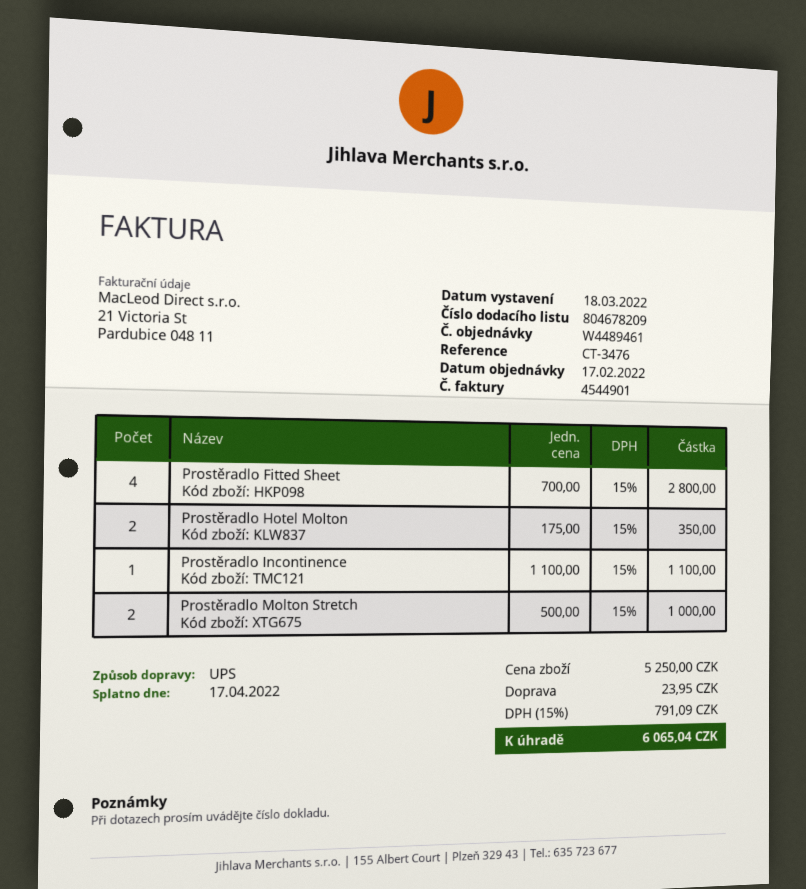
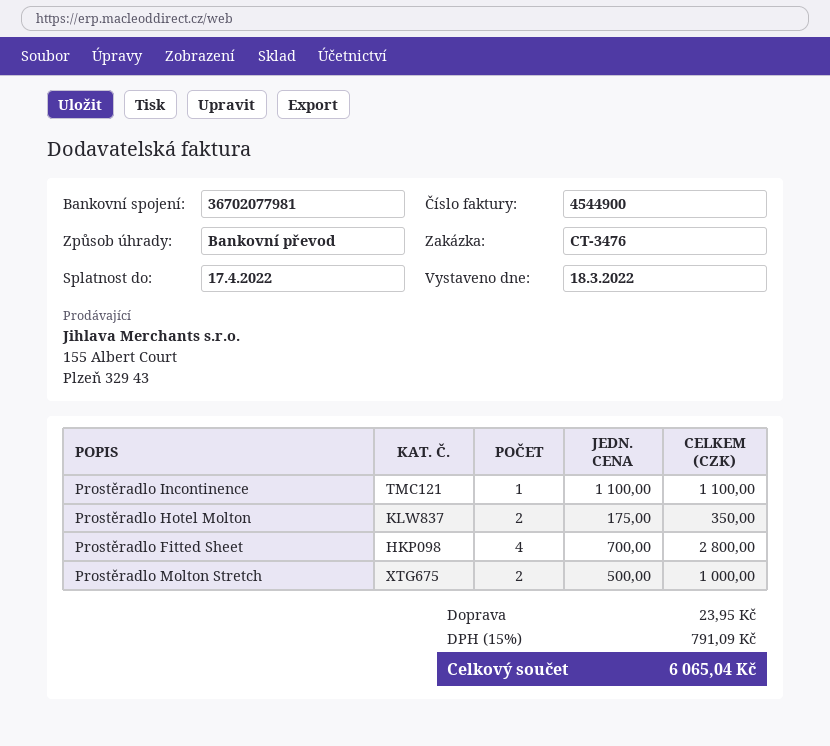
invoice number: 4544901 -> 4544900

